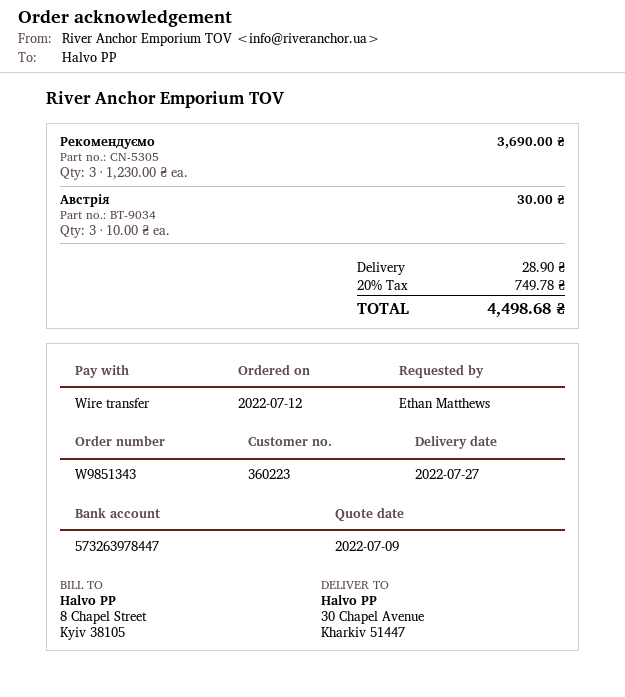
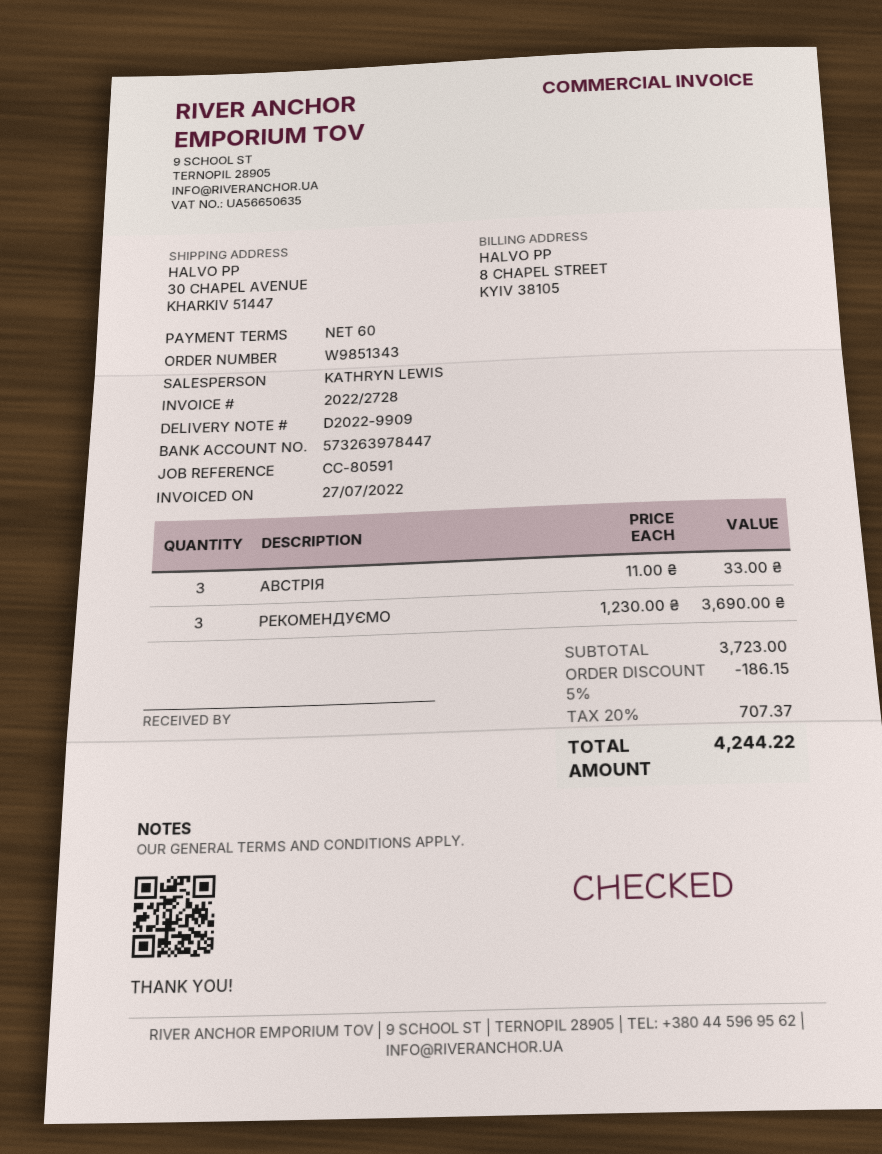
Австрія: 3 x 10.00 = 30.00 -> 3 x 11.00 = 33.00
discount: none -> 5% = 186.15
shipping: 28.90 -> none
tax: 20% = 749.78 -> 20% = 707.37
total: 4498.68 -> 4244.22

